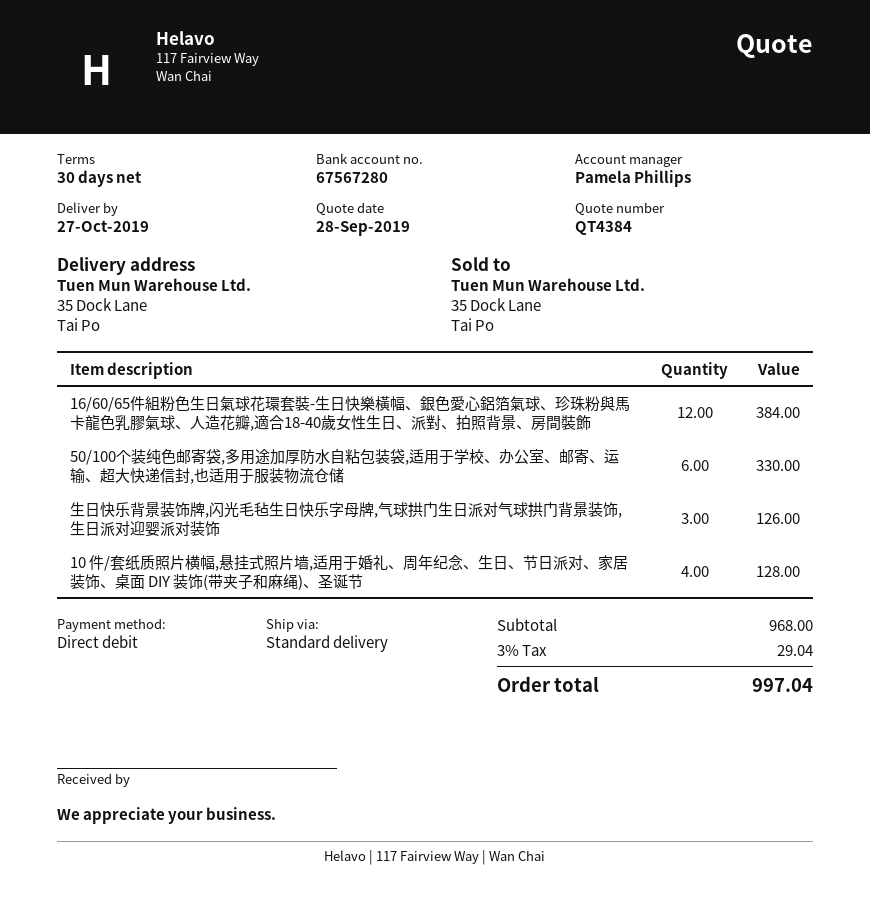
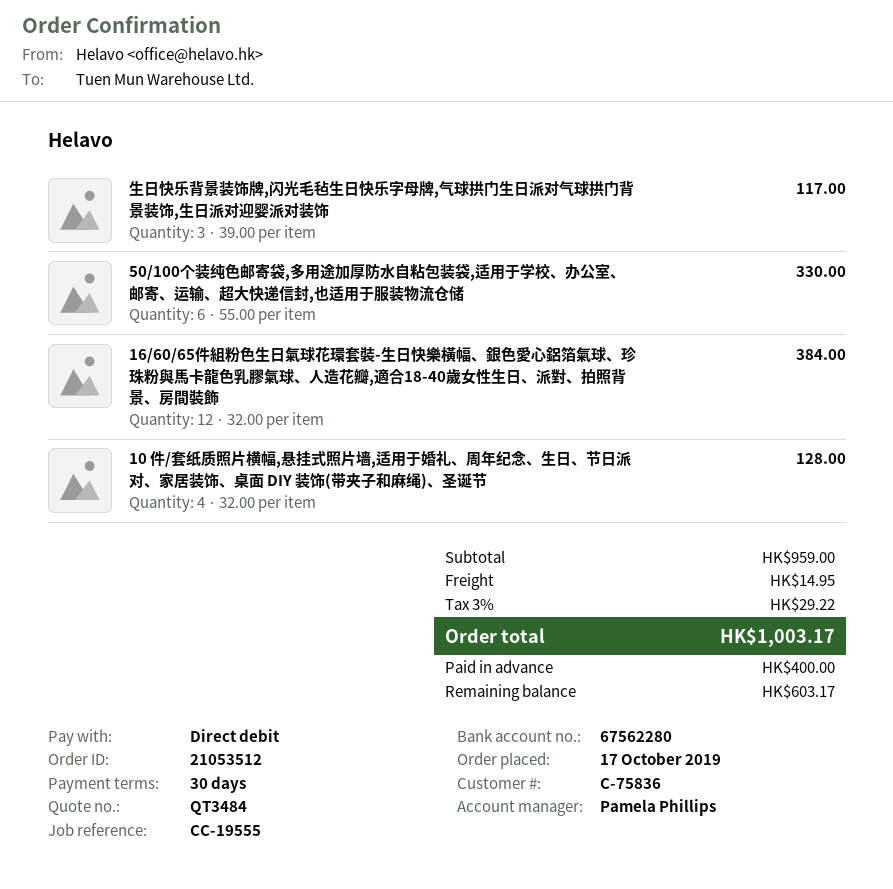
quote number: QT4384 -> QT3484
bank account: 67567280 -> 67562280
生日快乐背景装饰牌,闪光毛毡生日快乐字母牌,气球拱门生日派对气球拱门背景装饰,生日派对迎婴派对装饰: 3 for 126.00 -> 3 for 117.00
subtotal: 968.00 -> 959.00
shipping: none -> 14.95
tax: 3% = 29.04 -> 3% = 29.22
total: 997.04 -> 1003.17

